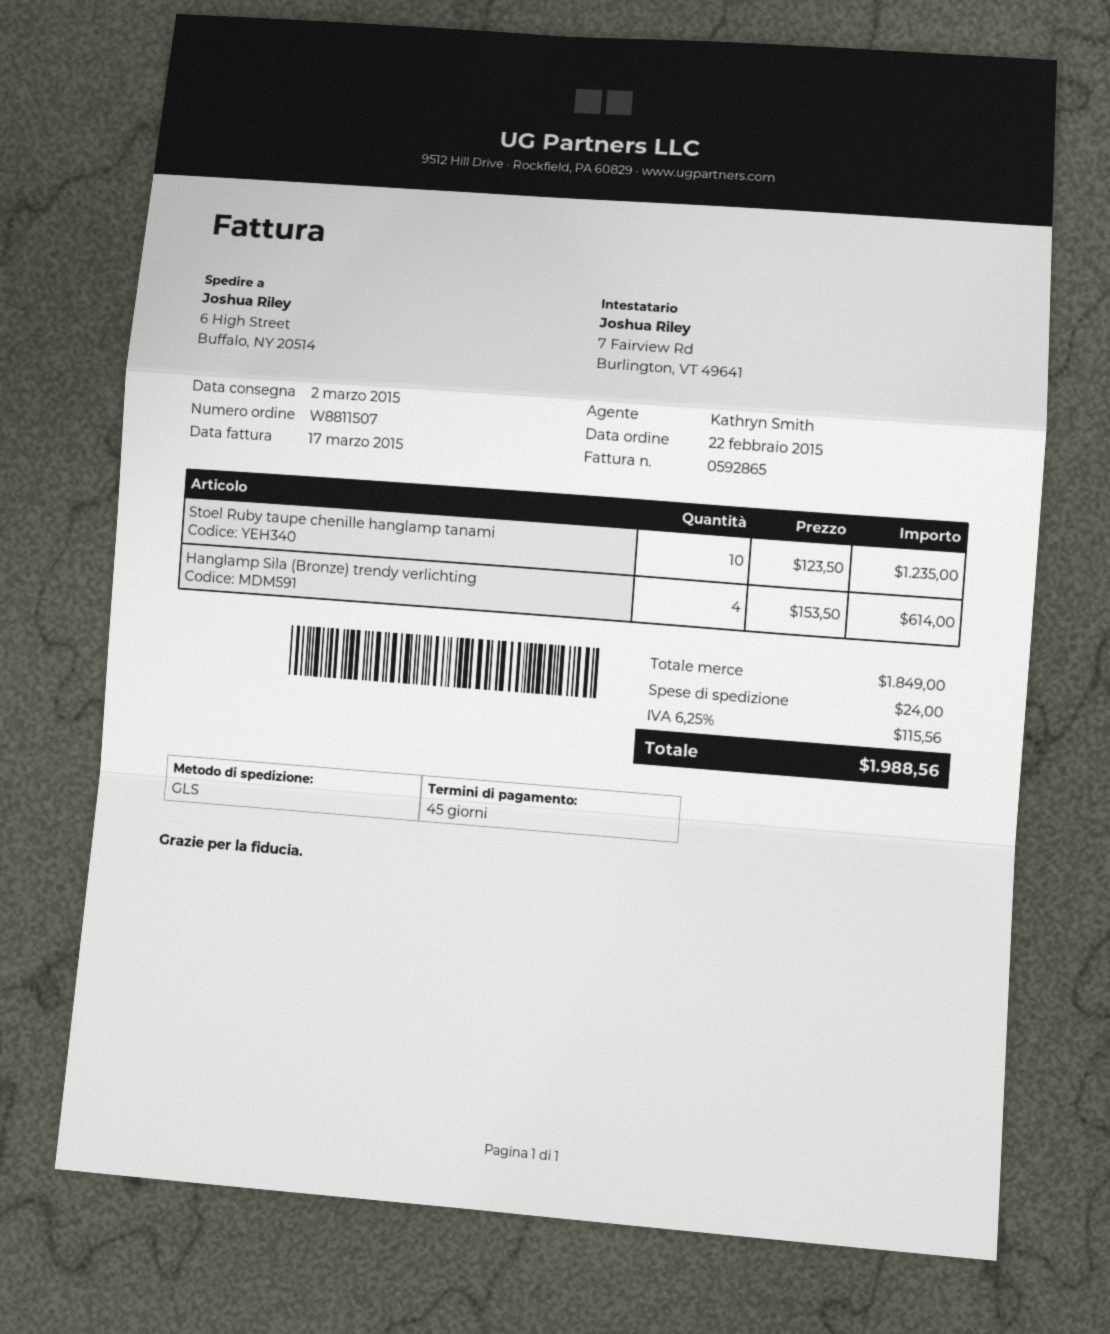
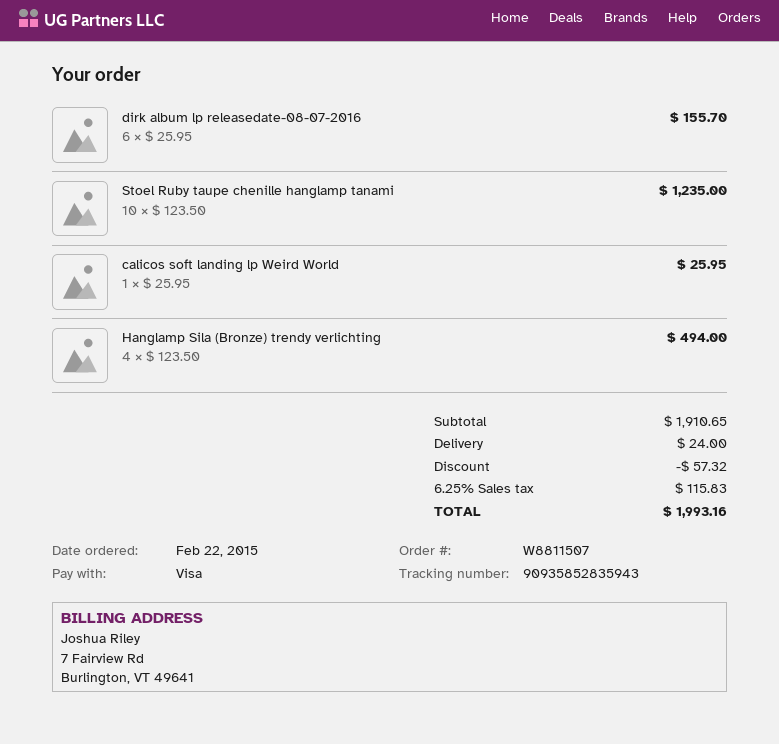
Hanglamp Sila (Bronze) trendy verlichting: 4 x 153.50 = 614.00 -> 4 x 123.50 = 494.00
dirk album lp releasedate-08-07-2016: none -> 6 x 25.95 = 155.70
calicos soft landing lp Weird World: none -> 1 x 25.95 = 25.95
subtotal: 1849.00 -> 1910.65
discount: none -> 57.32
tax: 6.25% = 115.56 -> 6.25% = 115.83
total: 1988.56 -> 1993.16

